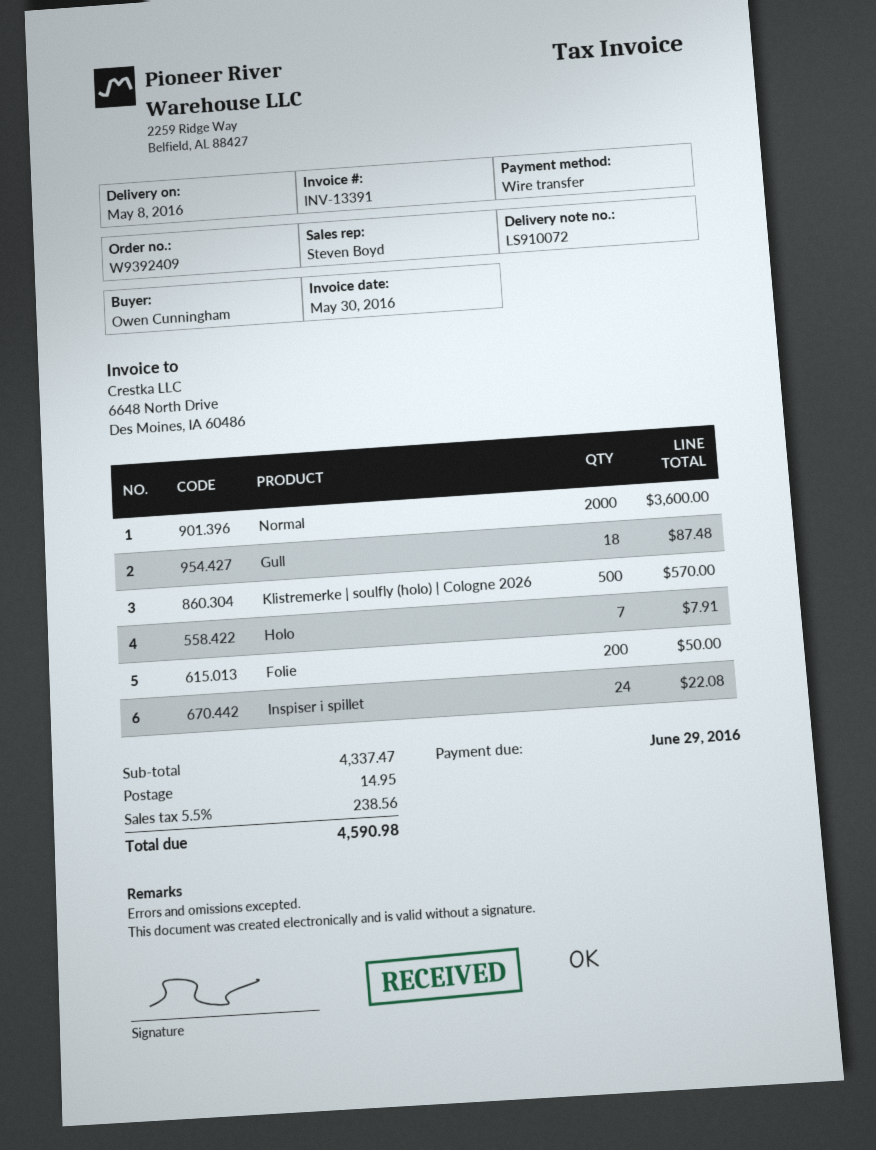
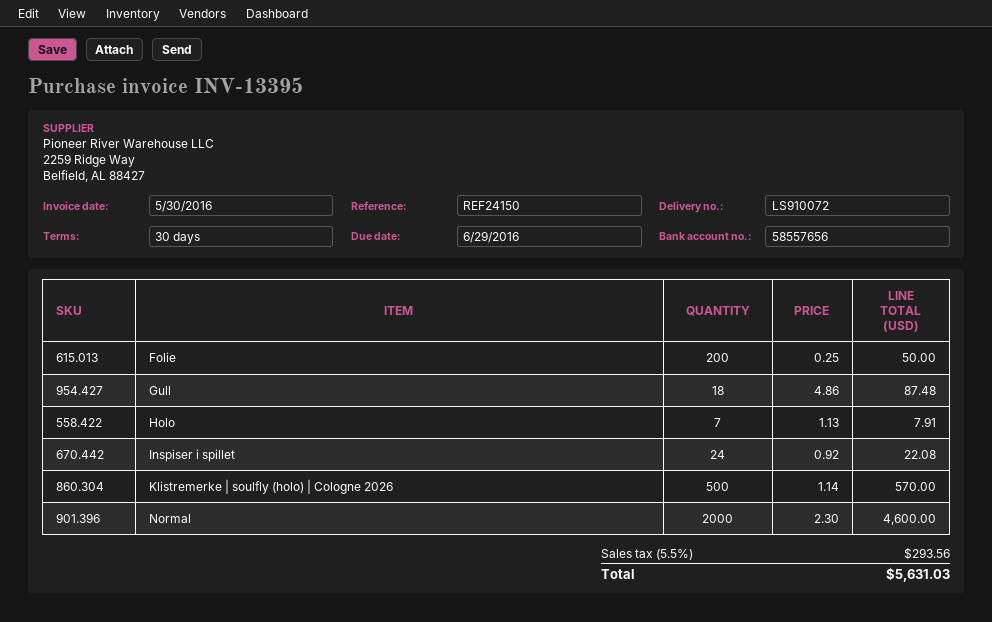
invoice number: INV-13391 -> INV-13395
Normal: 2000 for 3600.00 -> 2000 for 4600.00
shipping: 14.95 -> none
tax: 5.5% = 238.56 -> 5.5% = 293.56
total: 4590.98 -> 5631.03

